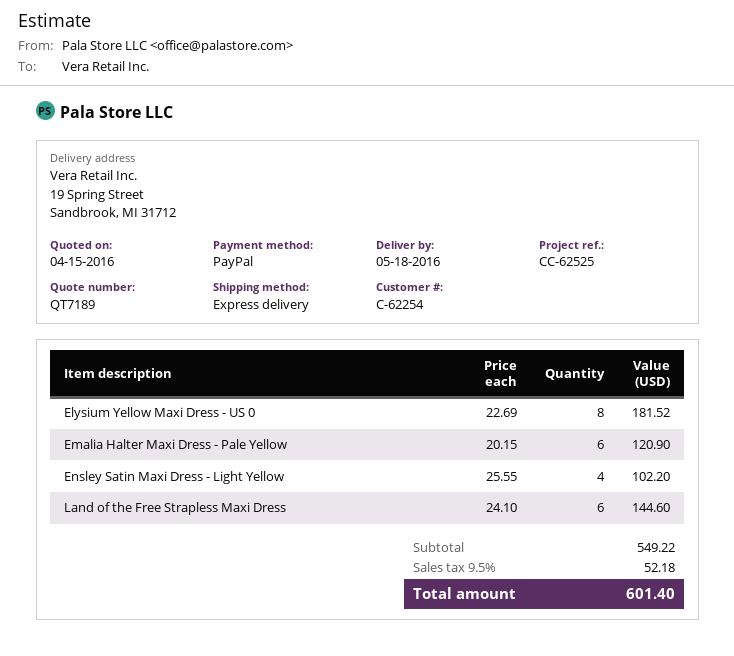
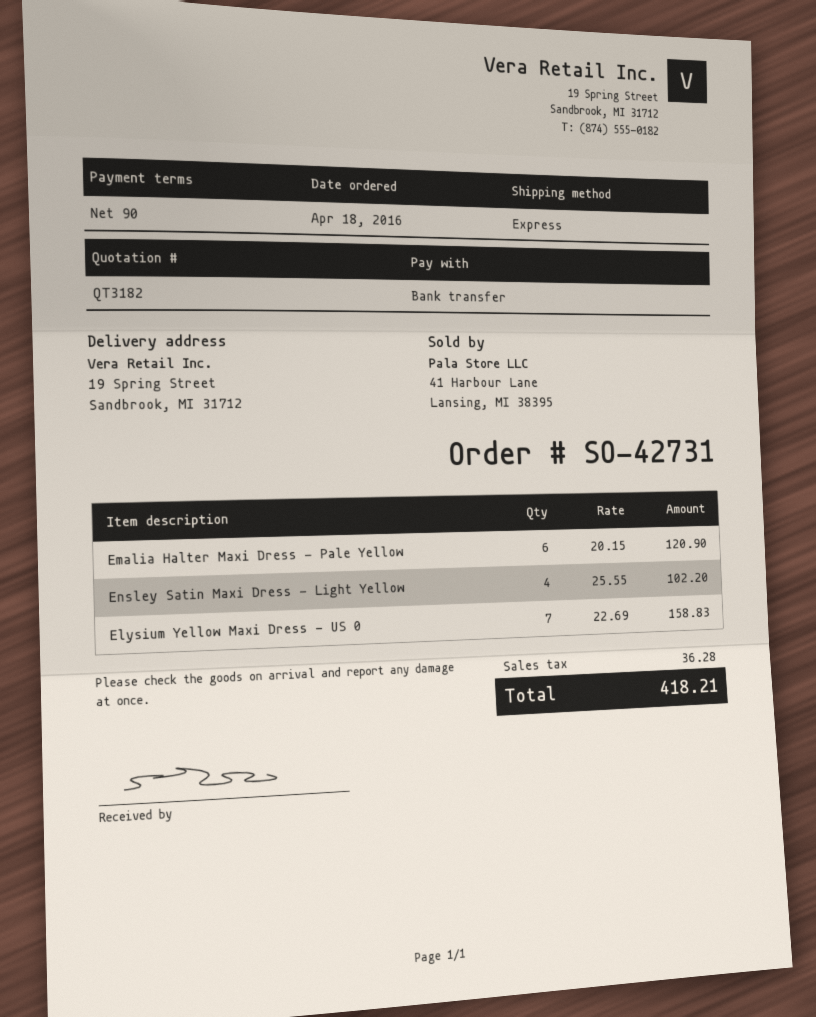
quote number: QT7189 -> QT3182
payment method: PayPal -> bank transfer
Elysium Yellow Maxi Dress - US 0: 8 x 22.69 = 181.52 -> 7 x 22.69 = 158.83
Land of the Free Strapless Maxi Dress: 6 x 24.10 = 144.60 -> none
tax: 52.18 -> 36.28
total: 601.40 -> 418.21

